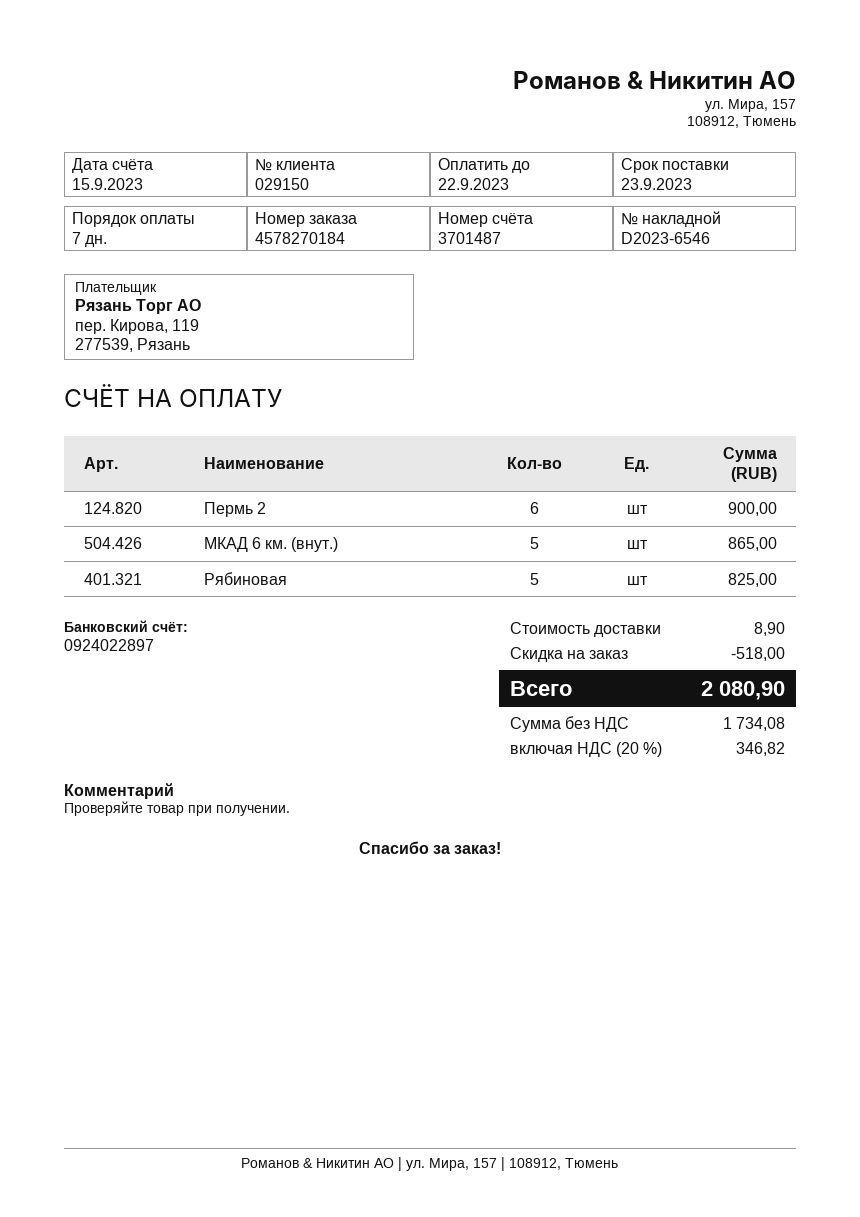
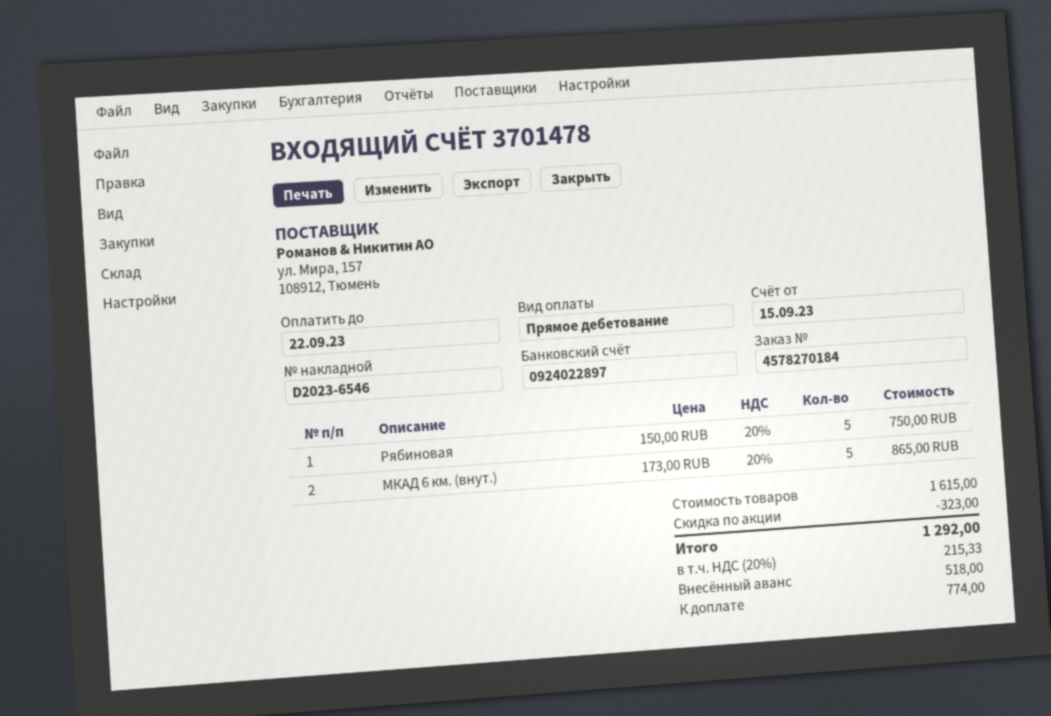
invoice number: 3701487 -> 3701478
Пермь 2: 6 for 900.00 -> none
Рябиновая: 5 for 825.00 -> 5 for 750.00
discount: 518.00 -> 323.00
shipping: 8.90 -> none
tax: 20% = 346.82 -> 20% = 215.33
total: 2080.90 -> 1292.00

